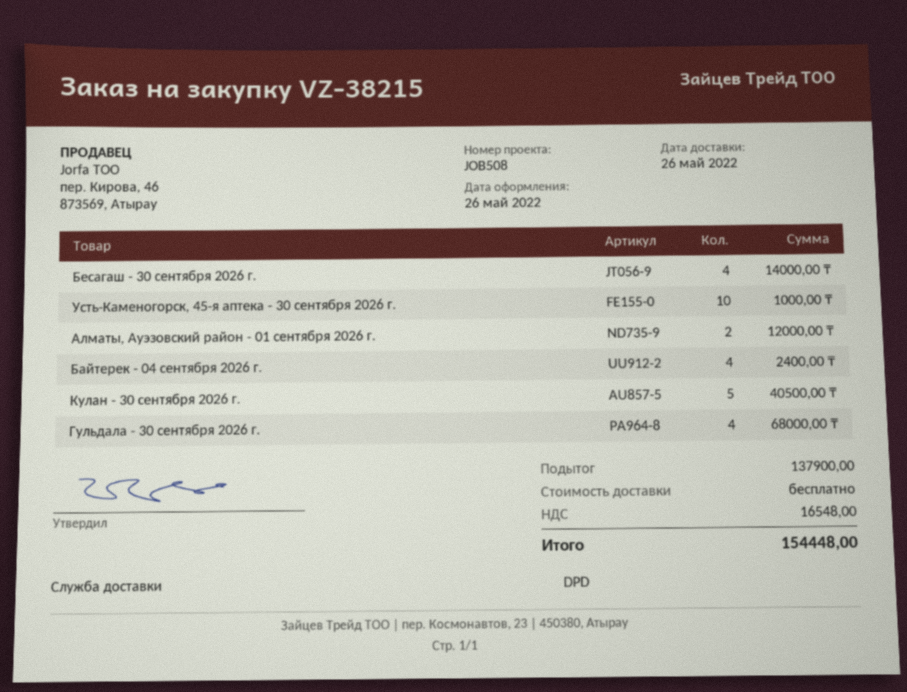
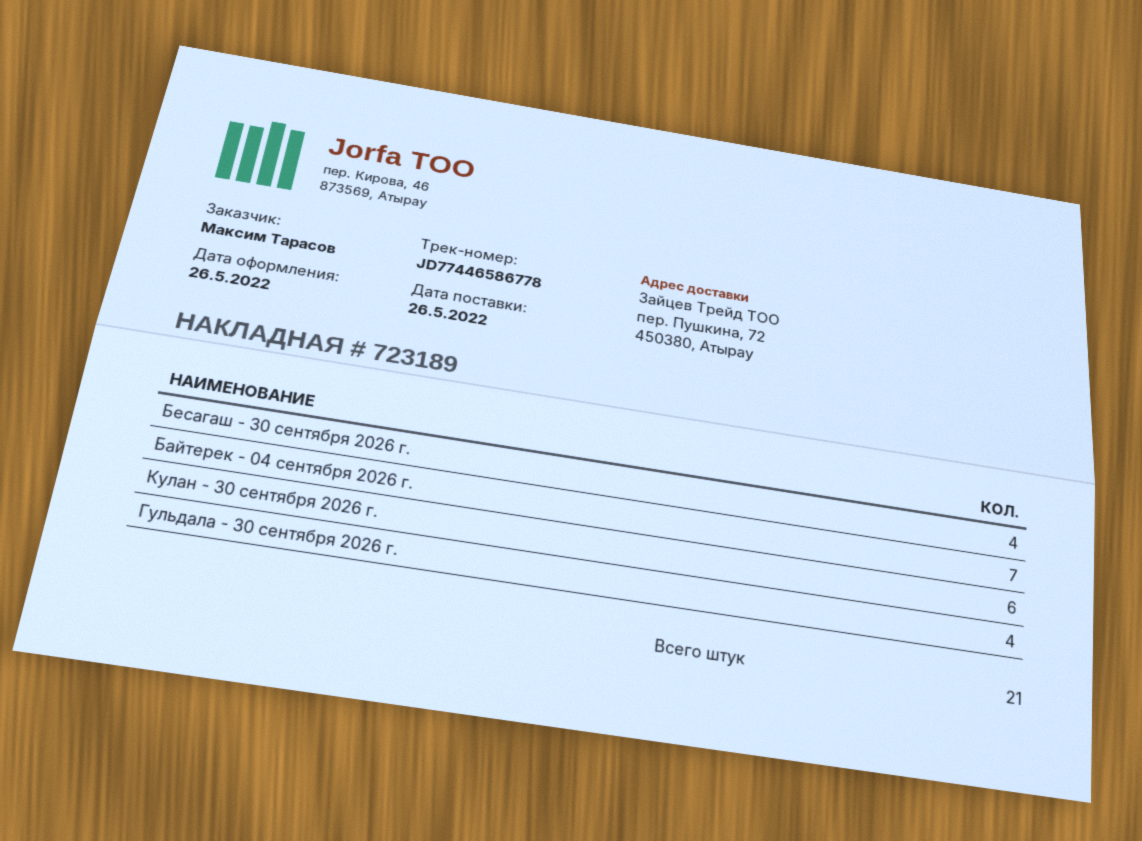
Усть-Каменогорск, 45-я аптека - 30 сентября 2026 г.: 10 -> none
Алматы, Ауэзовский район - 01 сентября 2026 г.: 2 -> none
Байтерек - 04 сентября 2026 г.: 4 -> 7
Кулан - 30 сентября 2026 г.: 5 -> 6

